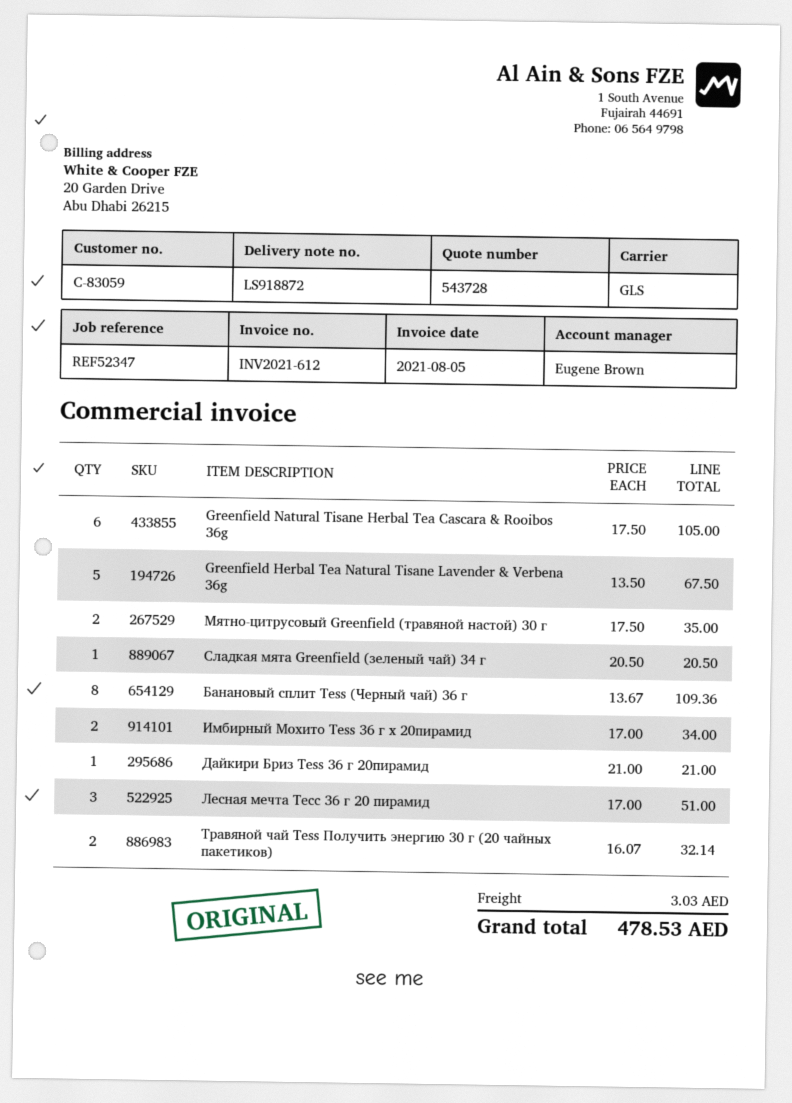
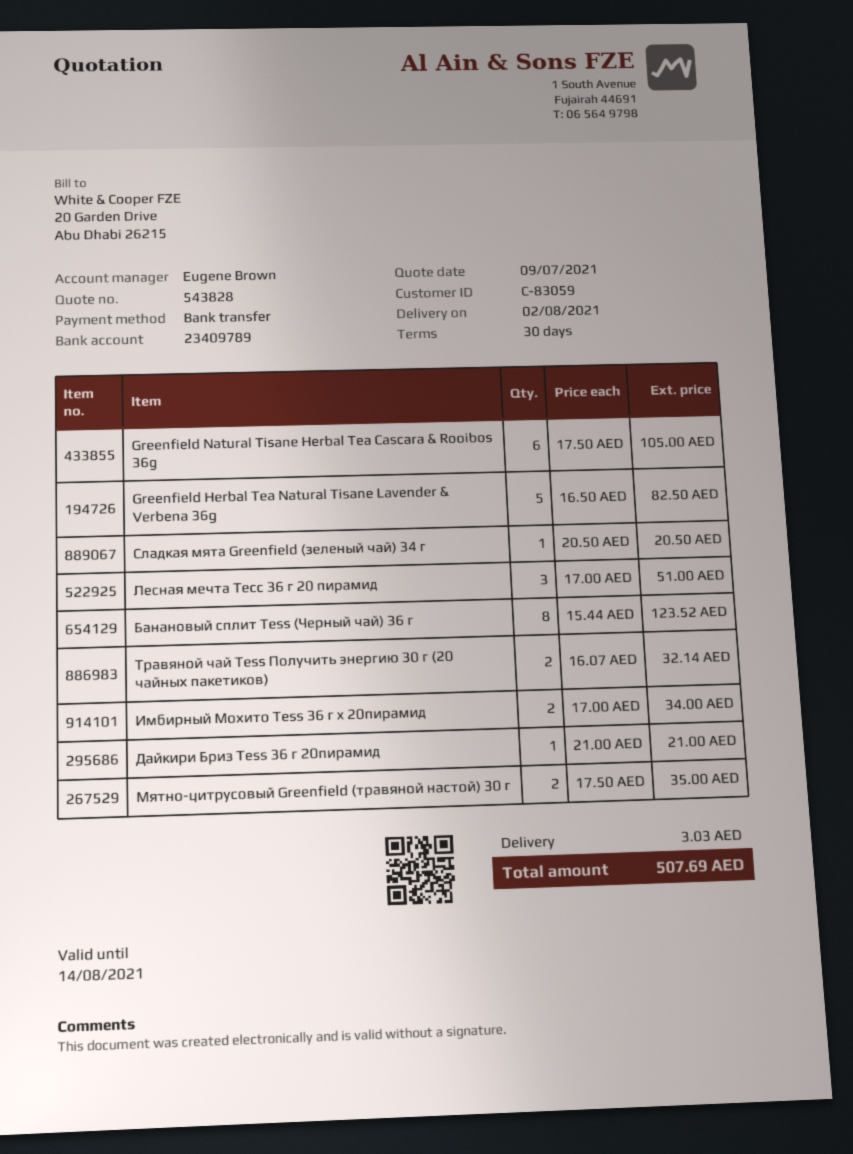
quote number: 543728 -> 543828
Greenfield Herbal Tea Natural Tisane Lavender & Verbena 36g: 5 x 13.50 = 67.50 -> 5 x 16.50 = 82.50
Банановый сплит Tess (Черный чай) 36 г: 8 x 13.67 = 109.36 -> 8 x 15.44 = 123.52
total: 478.53 -> 507.69

